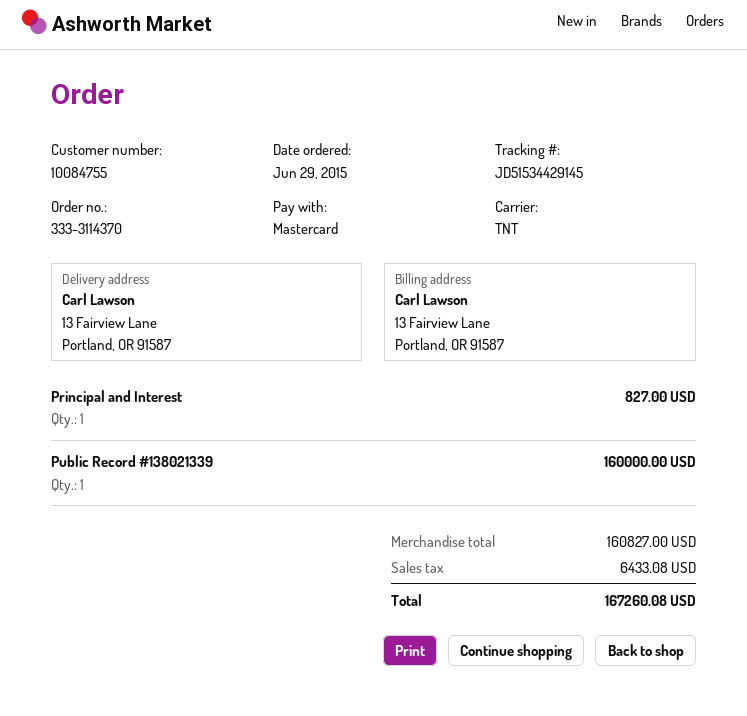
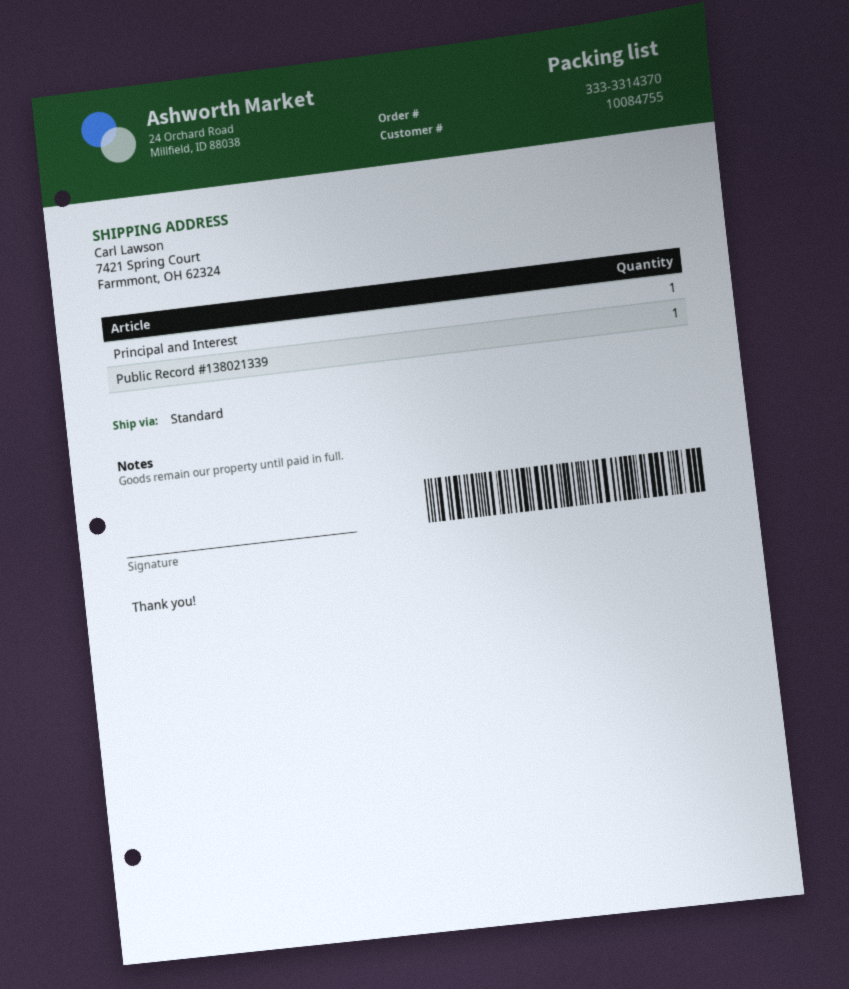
order number: 333-3114370 -> 333-3314370
shipping method: TNT -> standard
ship to: 13 Fairview Lane, Portland, OR 91587 -> 7421 Spring Court, Farmmont, OH 62324

